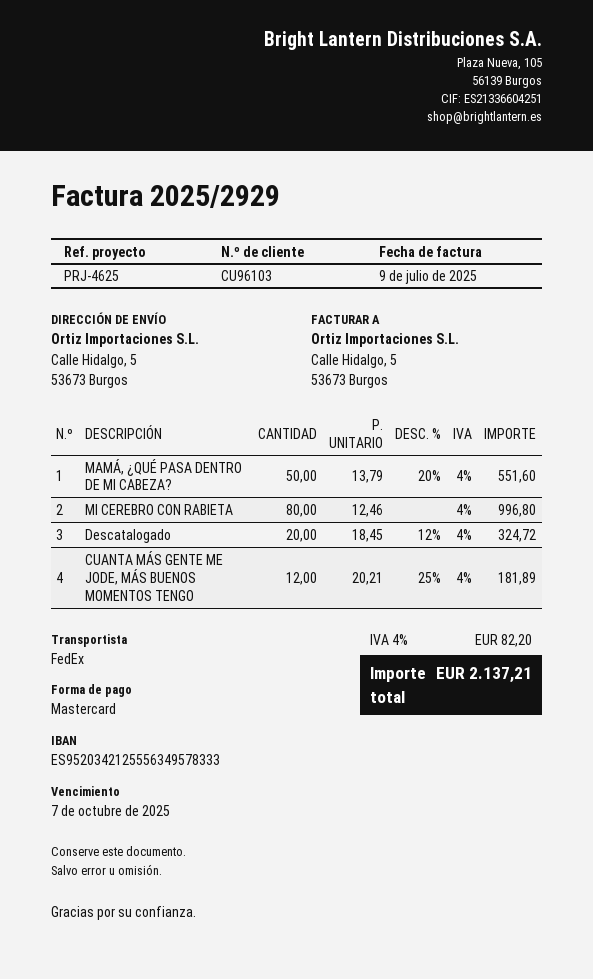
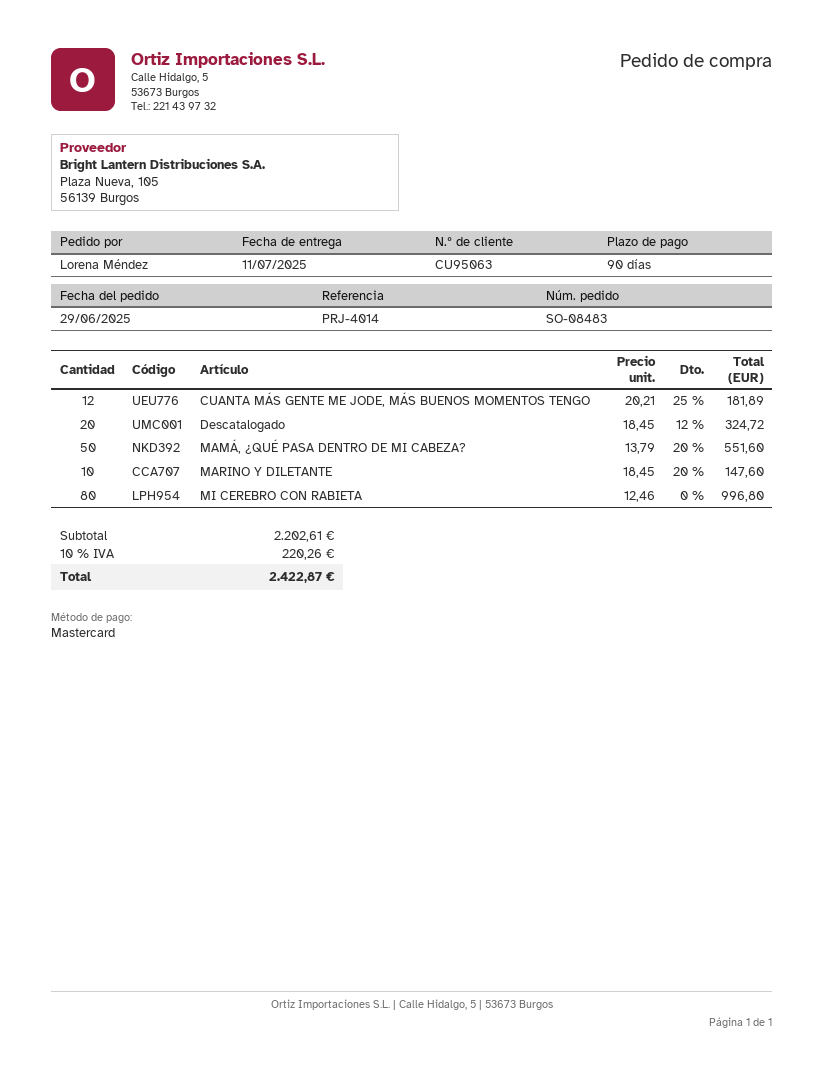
customer number: CU96103 -> CU95063
reference: PRJ-4625 -> PRJ-4014
MARINO Y DILETANTE: none -> 10 x 18.45 - 20% = 147.60
tax: 4% = 82.20 -> 10% = 220.26
total: 2137.21 -> 2422.87

